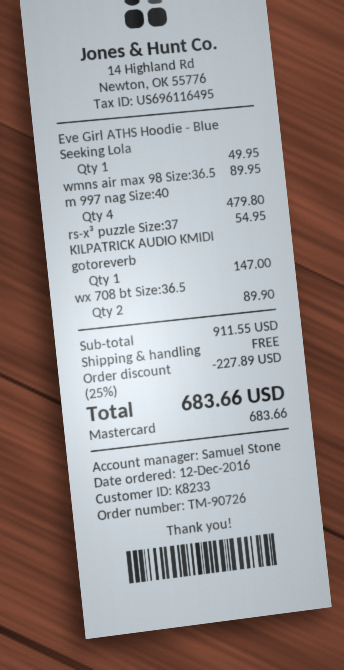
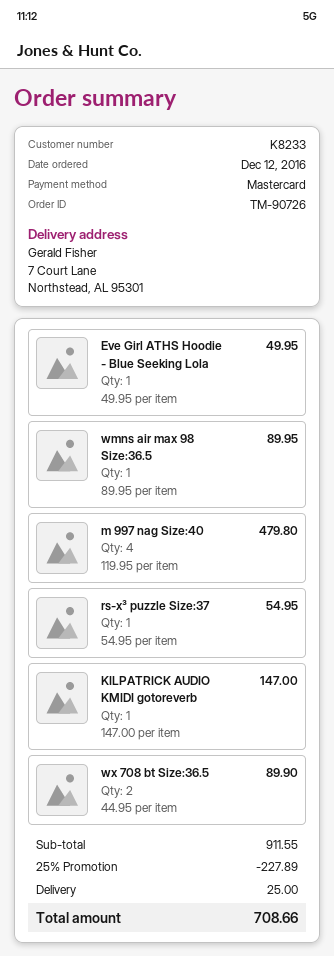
shipping: 0.00 -> 25.00
total: 683.66 -> 708.66

